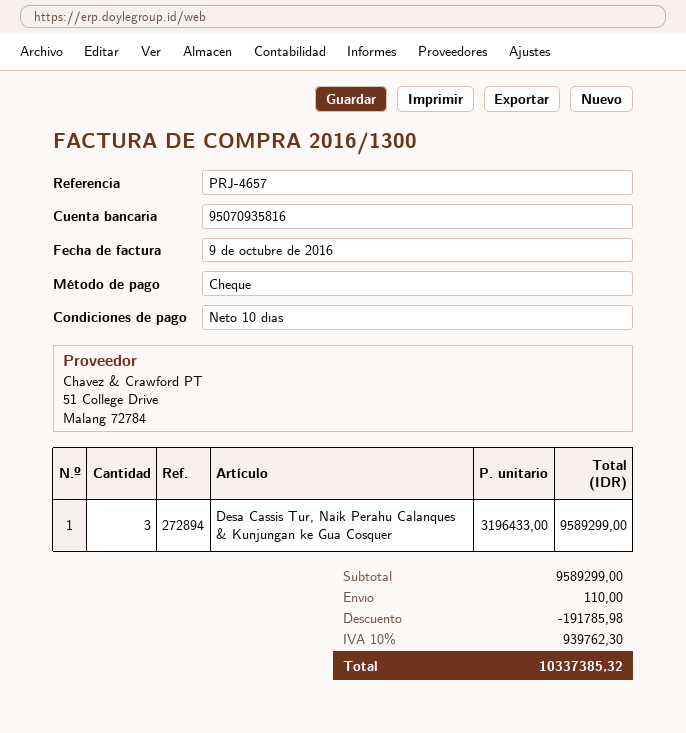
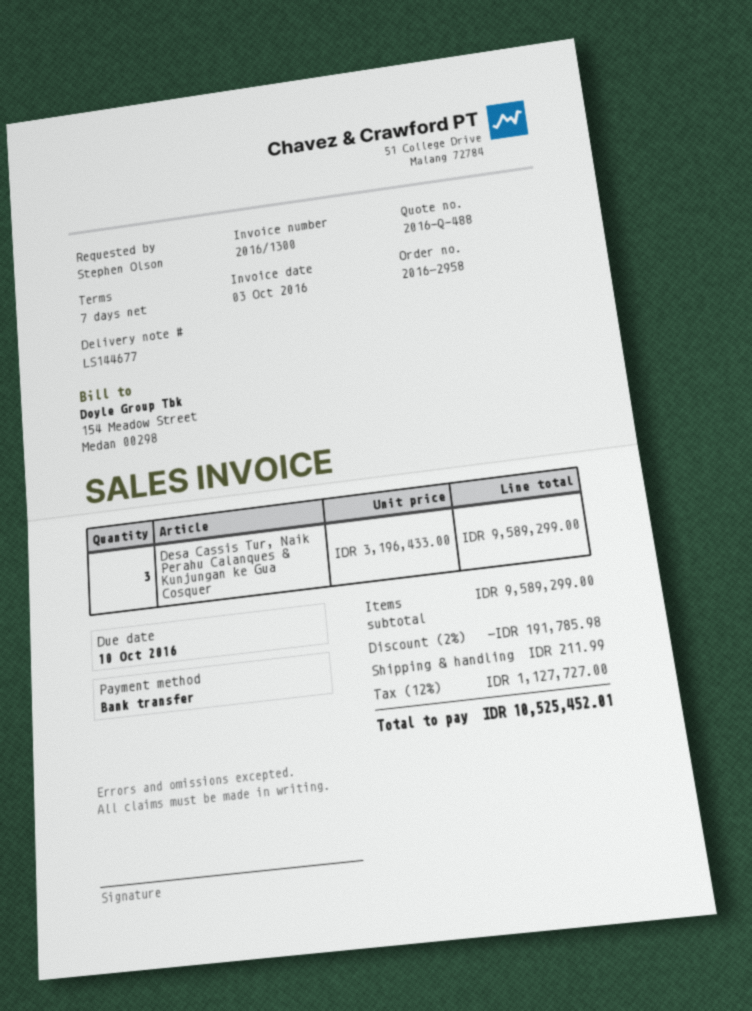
invoice date: 2016-10-09 -> 2016-10-03
payment terms: 10 days -> 7 days
payment method: cheque -> bank transfer
shipping: 110.00 -> 211.99
tax: 10% = 939762.30 -> 12% = 1127727.00
total: 10337385.32 -> 10525452.01

